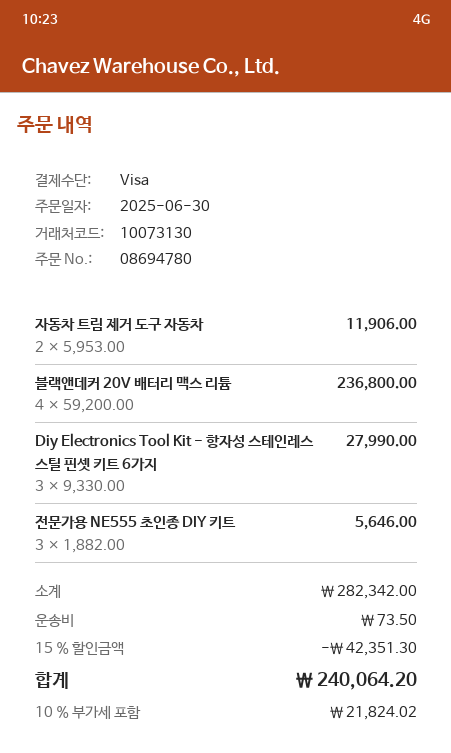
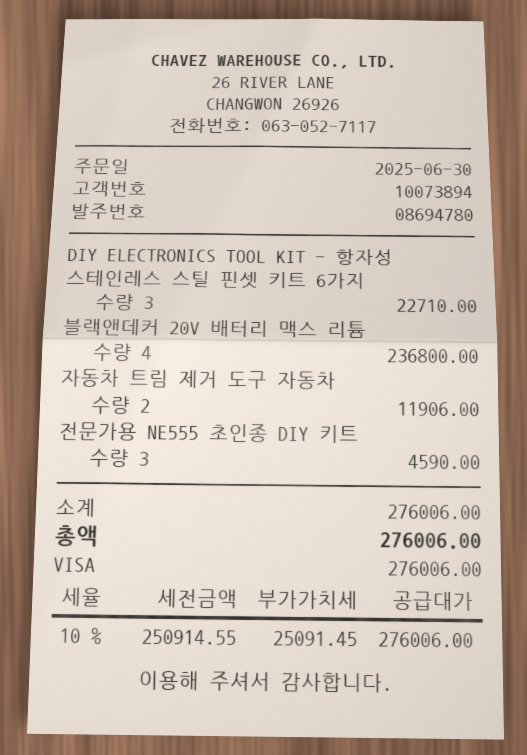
customer number: 10073130 -> 10073894
Diy Electronics Tool Kit - 항자성 스테인레스 스틸 핀셋 키트 6가지: 3 for 27990.00 -> 3 for 22710.00
전문가용 NE555 초인종 DIY 키트: 3 for 5646.00 -> 3 for 4590.00
subtotal: 282342.00 -> 276006.00
discount: 15% = 42351.30 -> none
shipping: 73.50 -> none
tax: 10% = 21824.02 -> 10% = 25091.45
total: 240064.20 -> 276006.00

